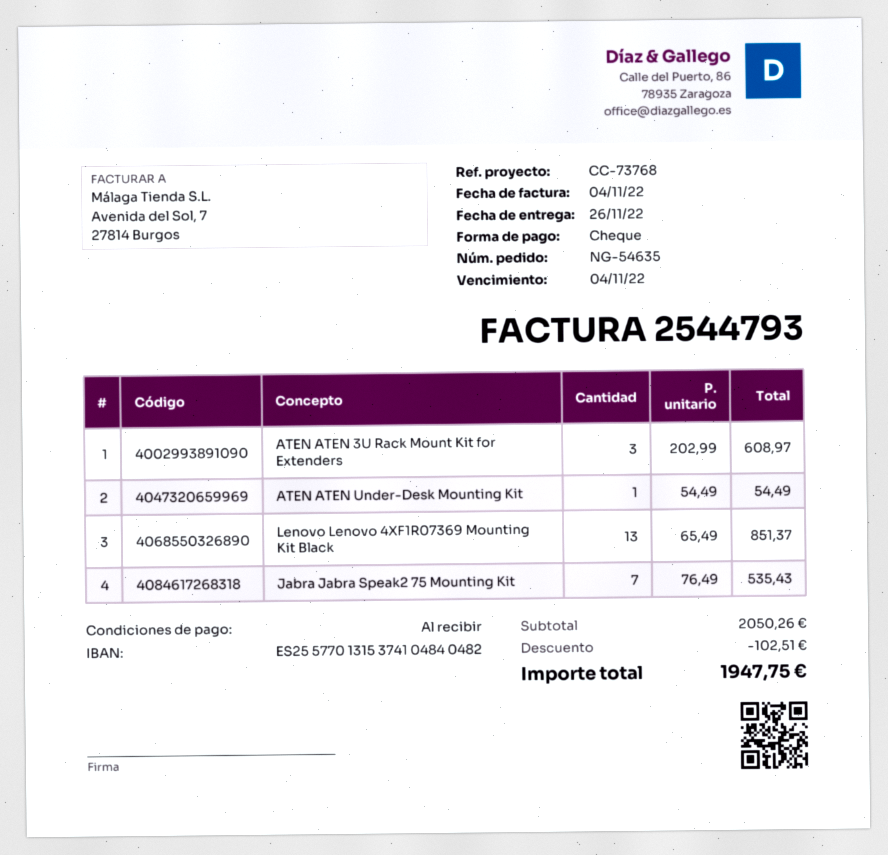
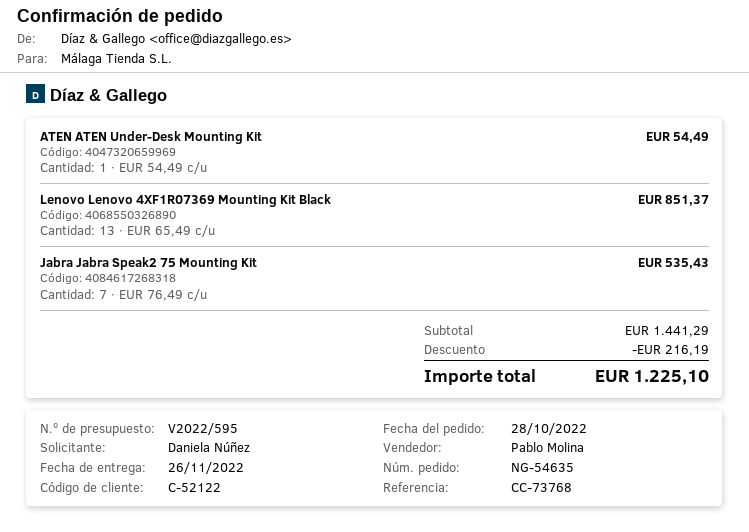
ATEN ATEN 3U Rack Mount Kit for Extenders: 3 x 202.99 = 608.97 -> none
subtotal: 2050.26 -> 1441.29
discount: 102.51 -> 216.19
total: 1947.75 -> 1225.10

